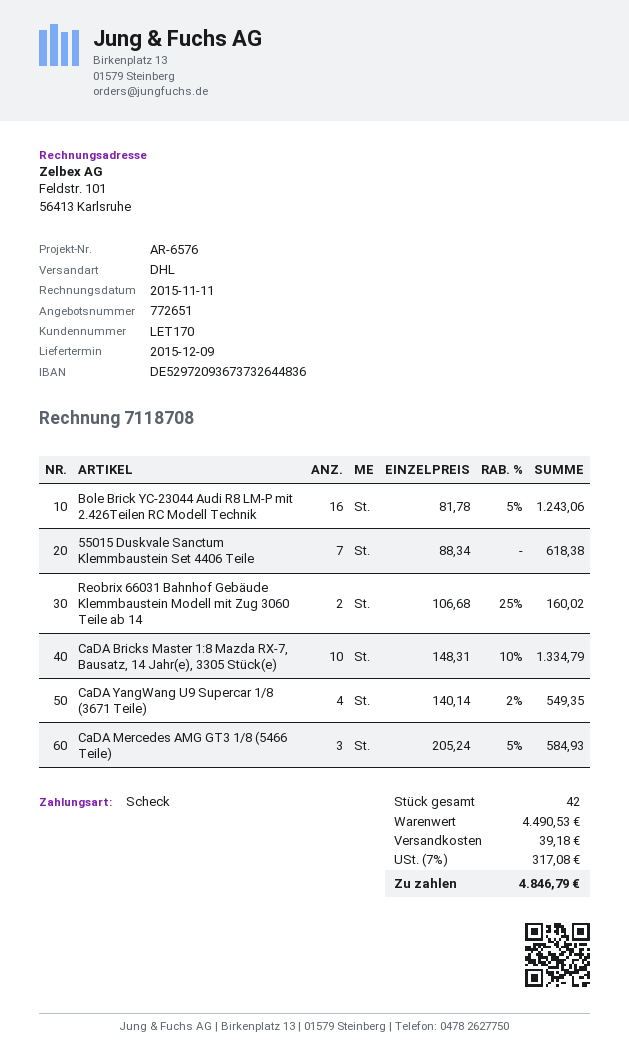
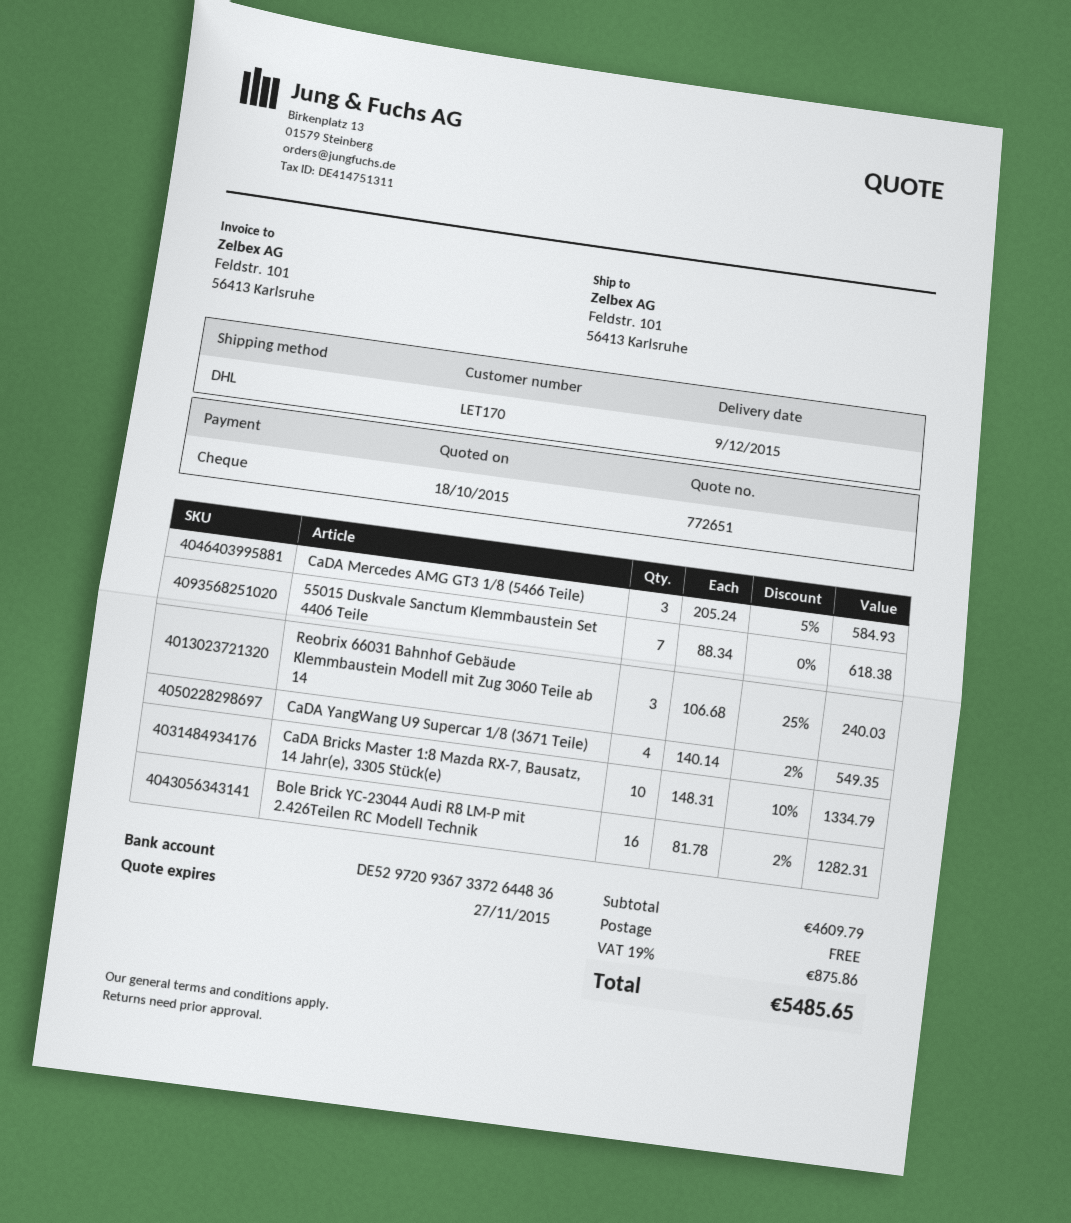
bank account: DE52972093673732644836 -> DE52972093673372644836
Bole Brick YC-23044 Audi R8 LM-P mit 2.426Teilen RC Modell Technik: 16 x 81.78 - 5% = 1243.06 -> 16 x 81.78 - 2% = 1282.31
Reobrix 66031 Bahnhof Gebäude Klemmbaustein Modell mit Zug 3060 Teile ab 14: 2 x 106.68 - 25% = 160.02 -> 3 x 106.68 - 25% = 240.03
subtotal: 4490.53 -> 4609.79
shipping: 39.18 -> 0.00
tax: 7% = 317.08 -> 19% = 875.86
total: 4846.79 -> 5485.65

